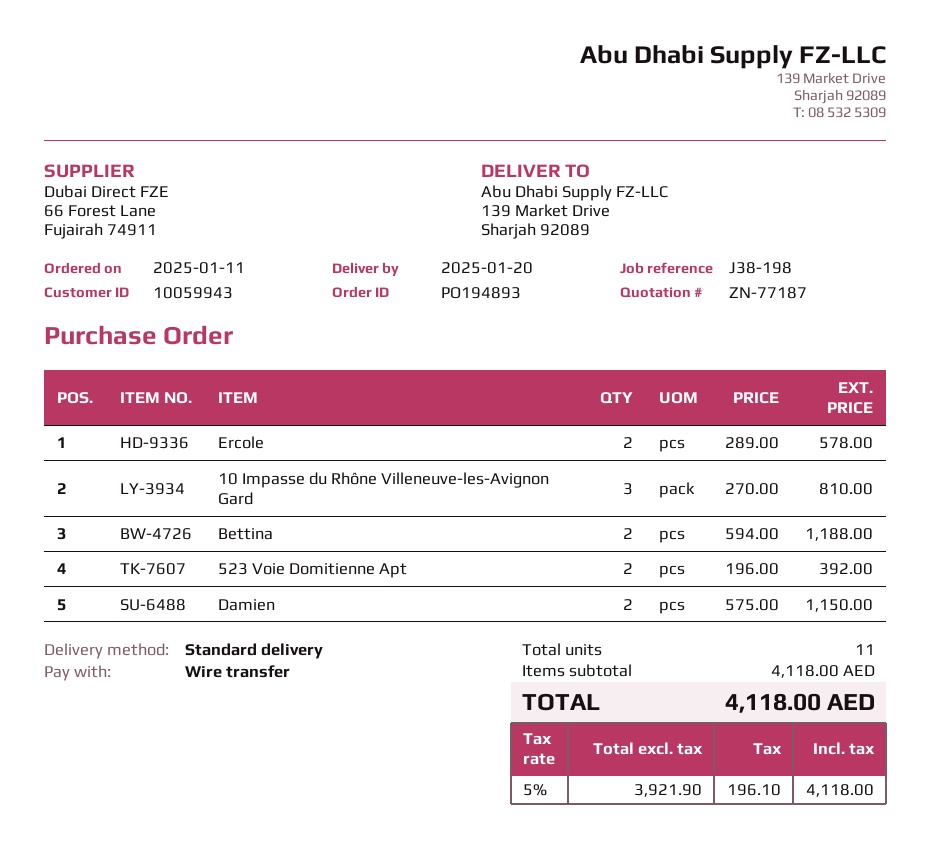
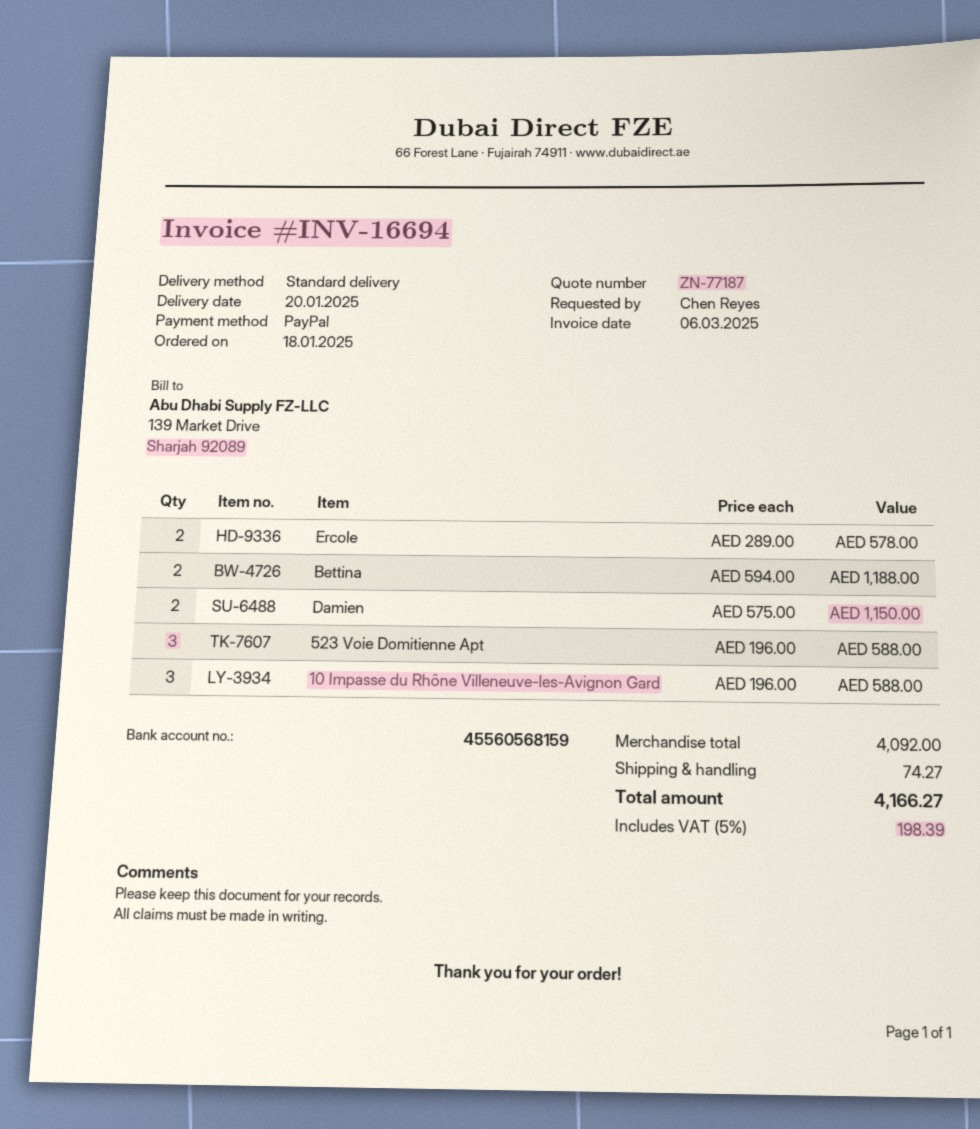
order date: 2025-01-11 -> 2025-01-18
payment method: bank transfer -> PayPal
10 Impasse du Rhône Villeneuve-les-Avignon Gard: 3 x 270.00 = 810.00 -> 3 x 196.00 = 588.00
523 Voie Domitienne Apt: 2 x 196.00 = 392.00 -> 3 x 196.00 = 588.00
subtotal: 4118.00 -> 4092.00
shipping: none -> 74.27
tax: 5% = 196.10 -> 5% = 198.39
total: 4118.00 -> 4166.27

